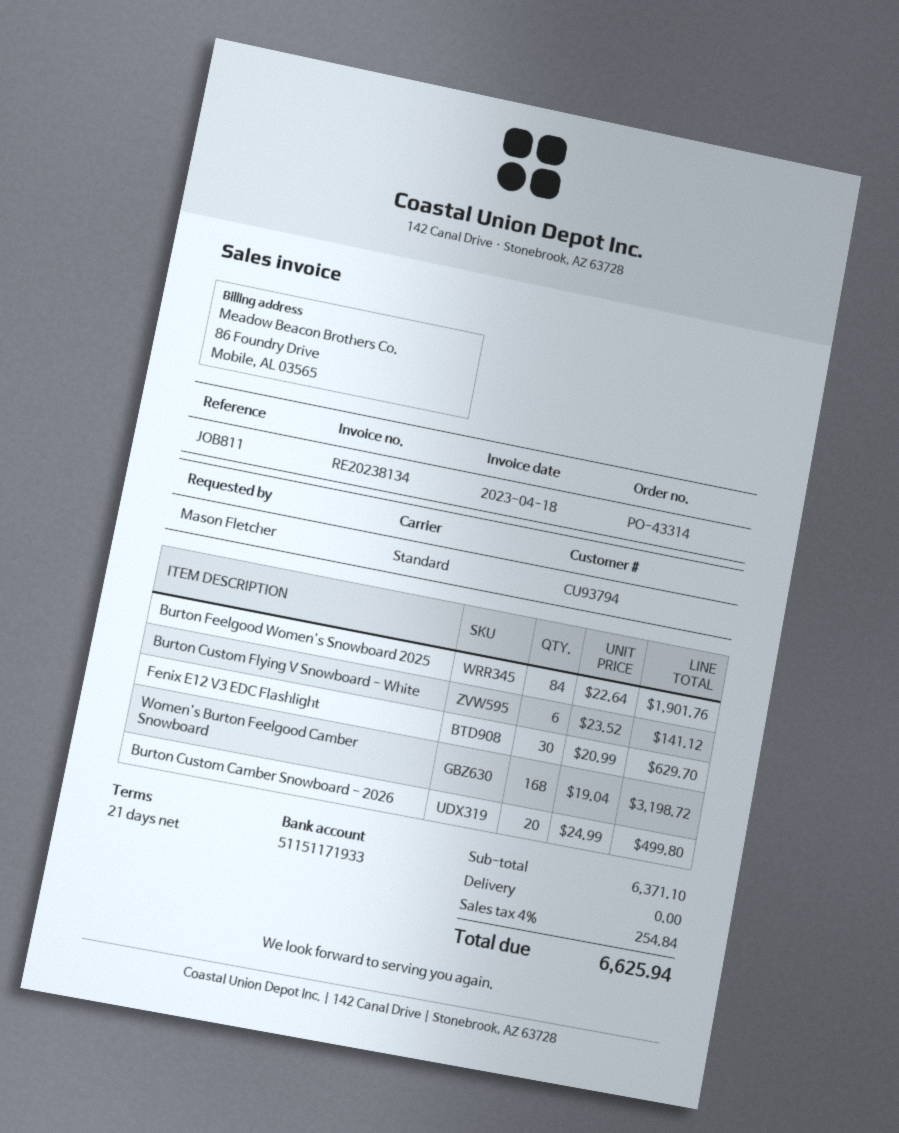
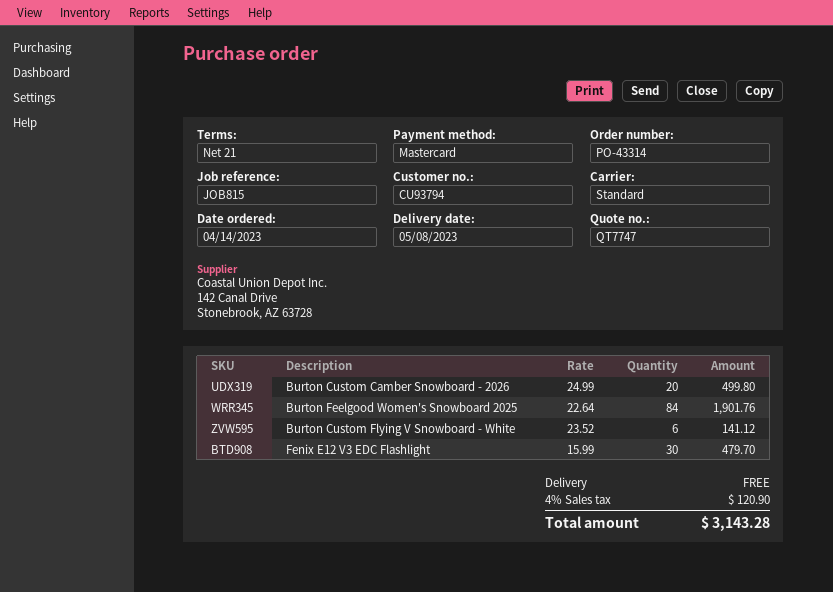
reference: JOB811 -> JOB815
Fenix E12 V3 EDC Flashlight: 30 x 20.99 = 629.70 -> 30 x 15.99 = 479.70
Women's Burton Feelgood Camber Snowboard: 168 x 19.04 = 3198.72 -> none
tax: 4% = 254.84 -> 4% = 120.90
total: 6625.94 -> 3143.28

